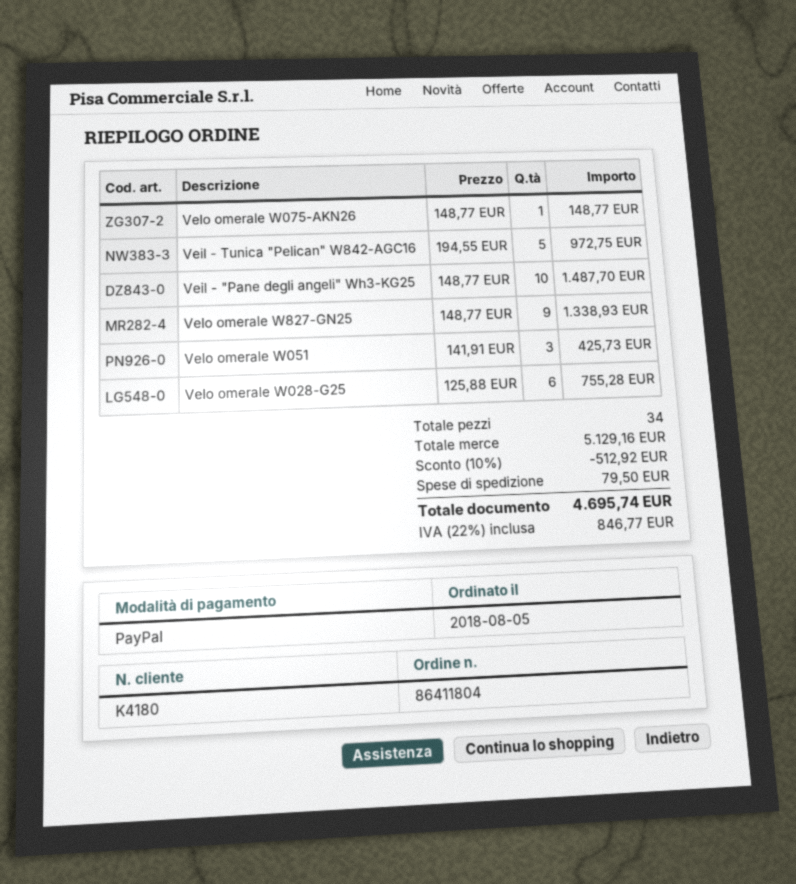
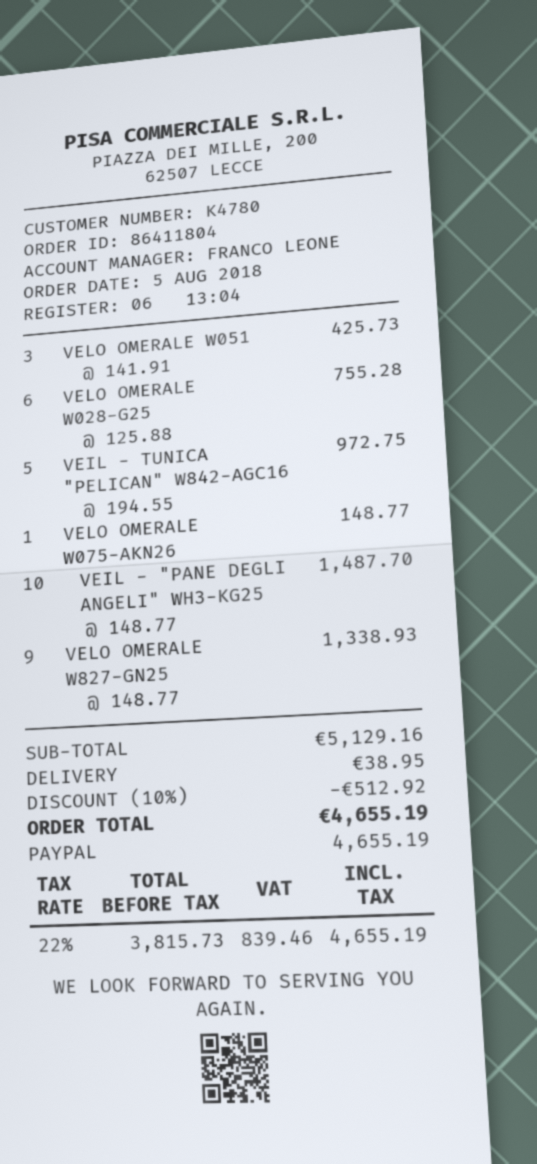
customer number: K4180 -> K4780
shipping: 79.50 -> 38.95
tax: 22% = 846.77 -> 22% = 839.46
total: 4695.74 -> 4655.19

